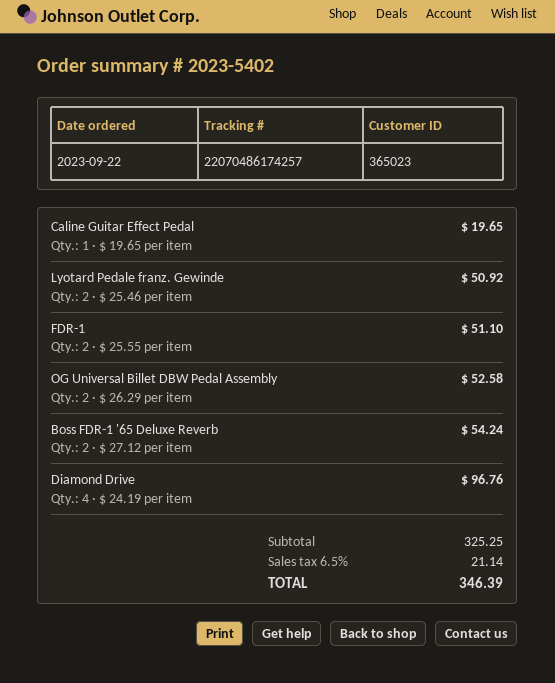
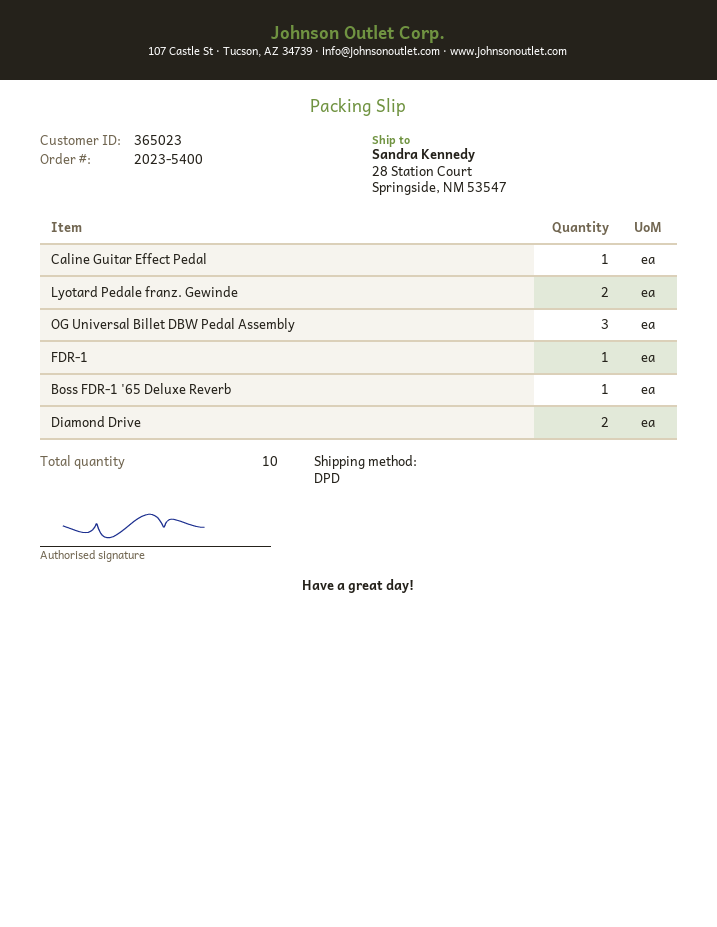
order number: 2023-5402 -> 2023-5400
FDR-1: 2 -> 1
OG Universal Billet DBW Pedal Assembly: 2 -> 3
Boss FDR-1 '65 Deluxe Reverb: 2 -> 1
Diamond Drive: 4 -> 2

